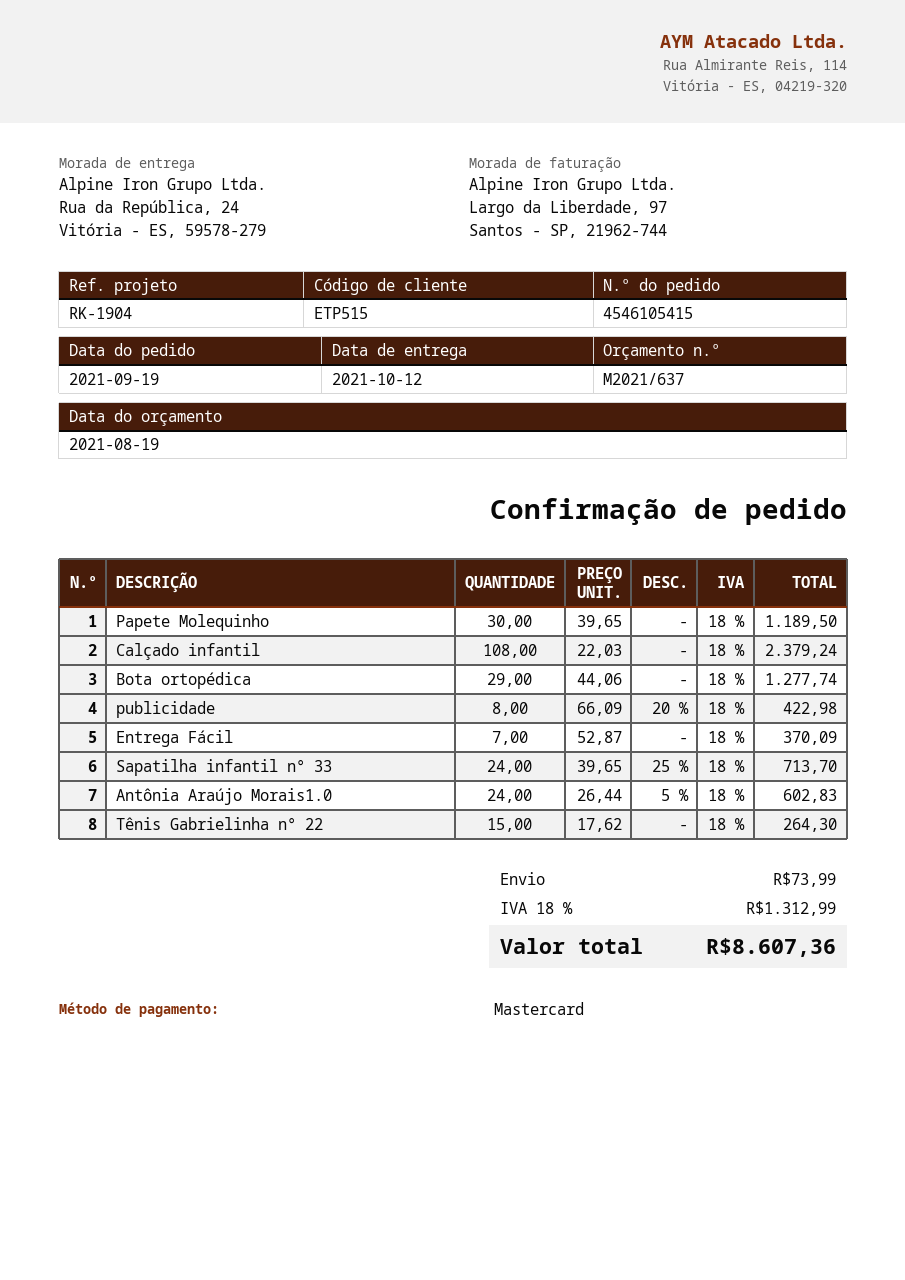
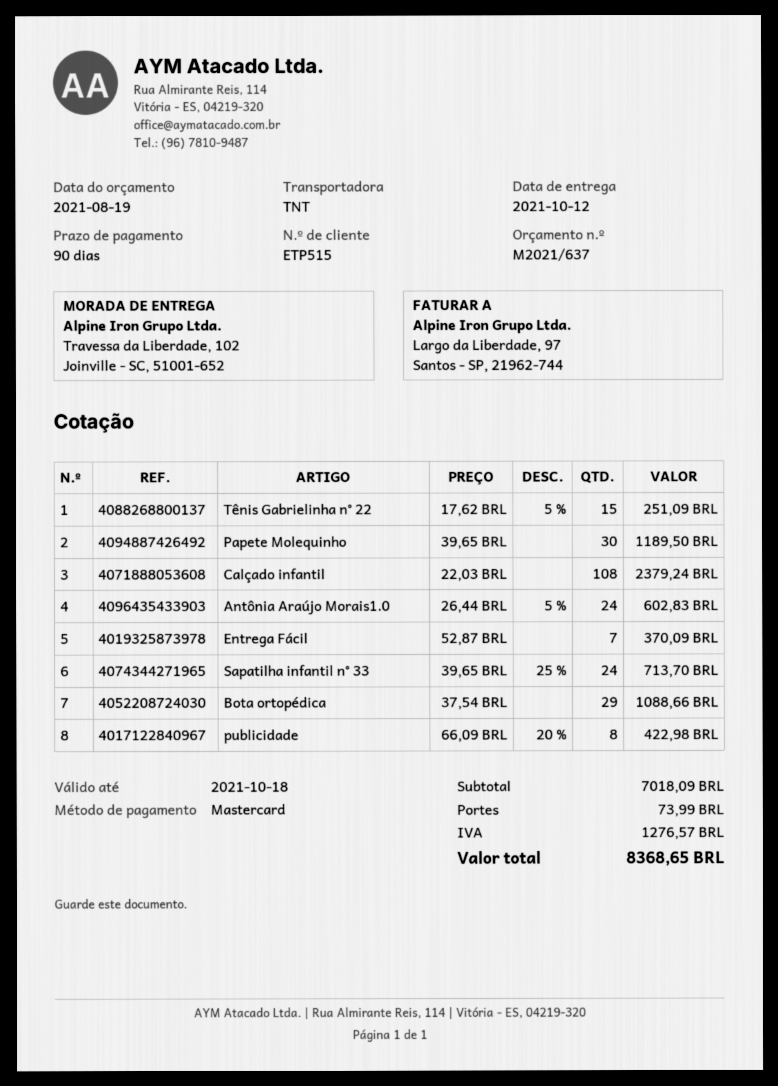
ship to: Rua da República, 24, Vitória - ES, 59578-279 -> Travessa da Liberdade, 102, Joinville - SC, 51001-652
Bota ortopédica: 29 x 44.06 = 1277.74 -> 29 x 37.54 = 1088.66
Tênis Gabrielinha n° 22: 15 x 17.62 = 264.30 -> 15 x 17.62 - 5% = 251.09
tax: 1312.99 -> 1276.57
total: 8607.36 -> 8368.65

